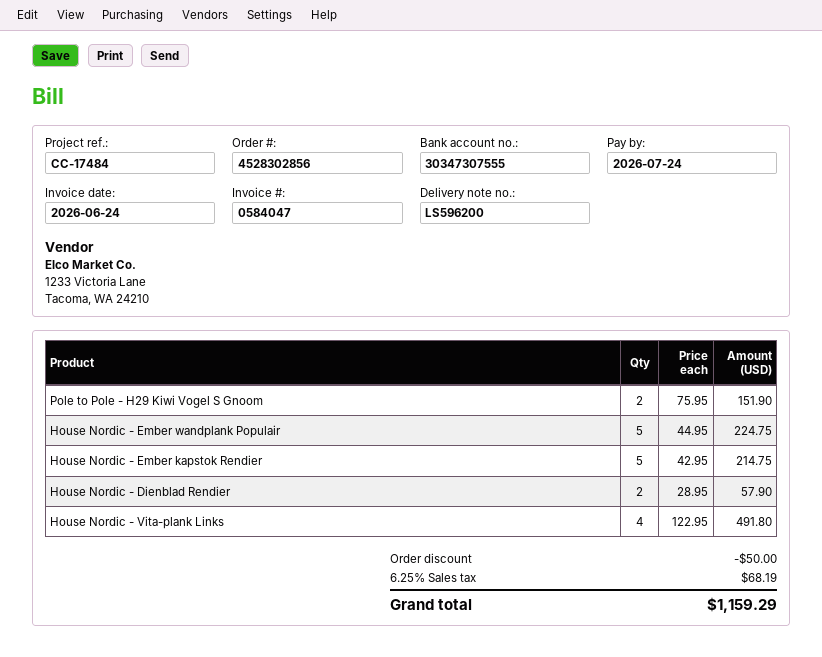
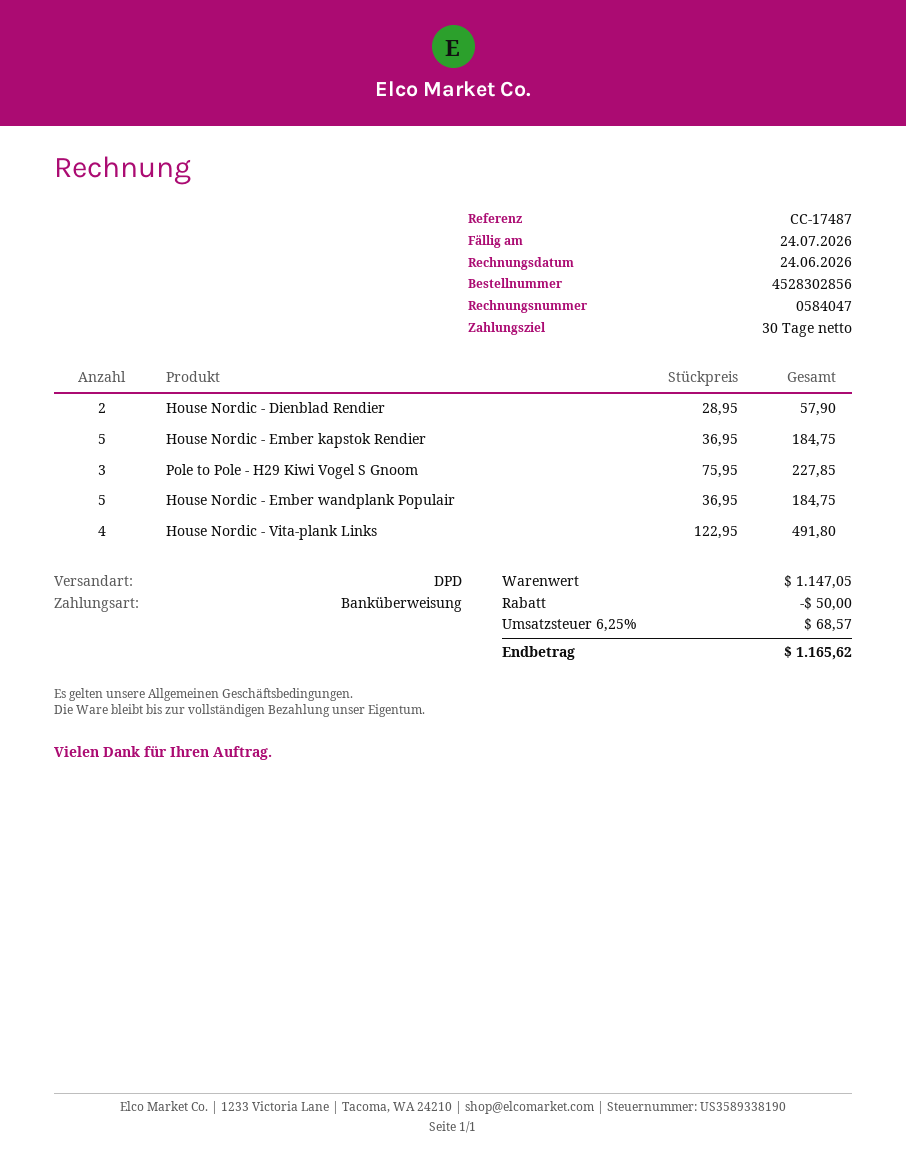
reference: CC-17484 -> CC-17487
Pole to Pole - H29 Kiwi Vogel S Gnoom: 2 x 75.95 = 151.90 -> 3 x 75.95 = 227.85
House Nordic - Ember wandplank Populair: 5 x 44.95 = 224.75 -> 5 x 36.95 = 184.75
House Nordic - Ember kapstok Rendier: 5 x 42.95 = 214.75 -> 5 x 36.95 = 184.75
tax: 6.25% = 68.19 -> 6.25% = 68.57
total: 1159.29 -> 1165.62

